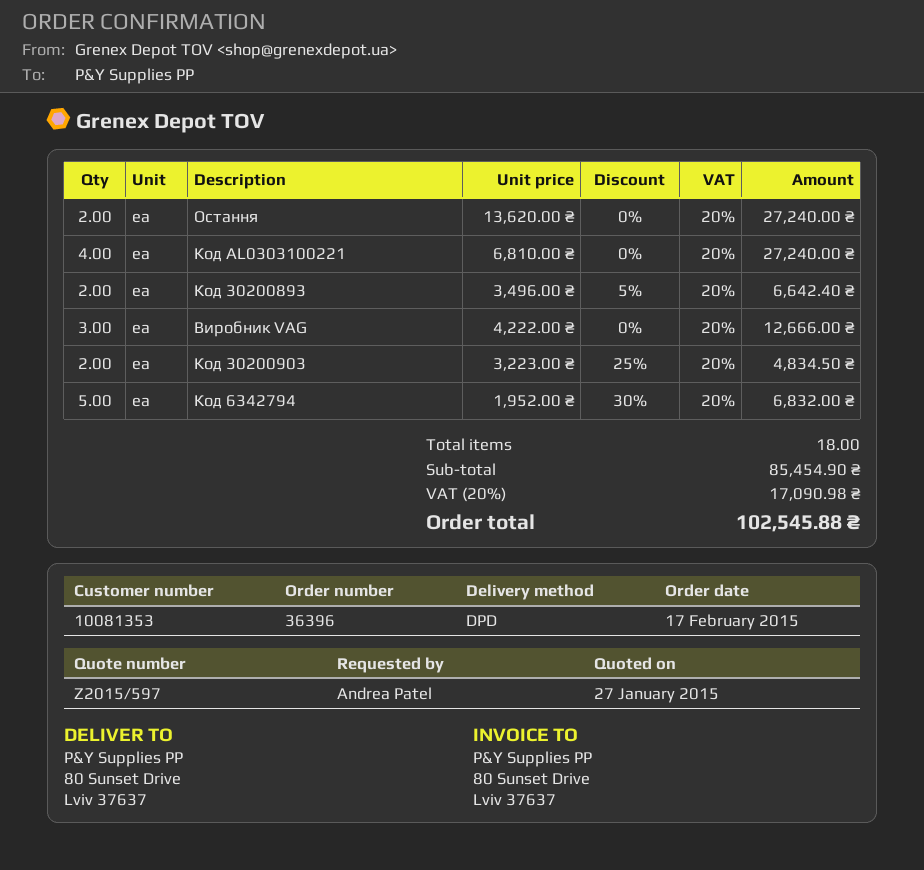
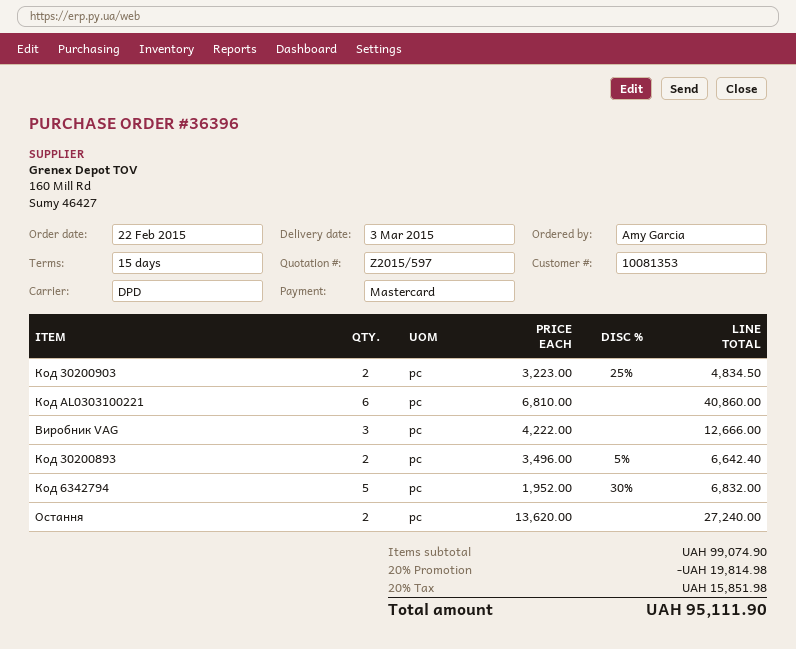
order date: 2015-02-17 -> 2015-02-22
ordered by: Andrea Patel -> Amy Garcia
Код AL0303100221: 4 x 6810.00 = 27240.00 -> 6 x 6810.00 = 40860.00
subtotal: 85454.90 -> 99074.90
discount: none -> 20% = 19814.98
tax: 20% = 17090.98 -> 20% = 15851.98
total: 102545.88 -> 95111.90

